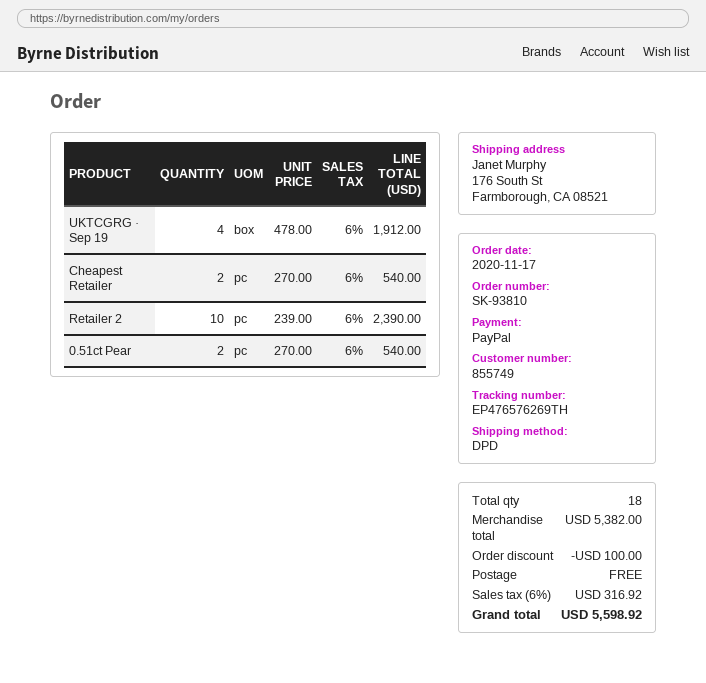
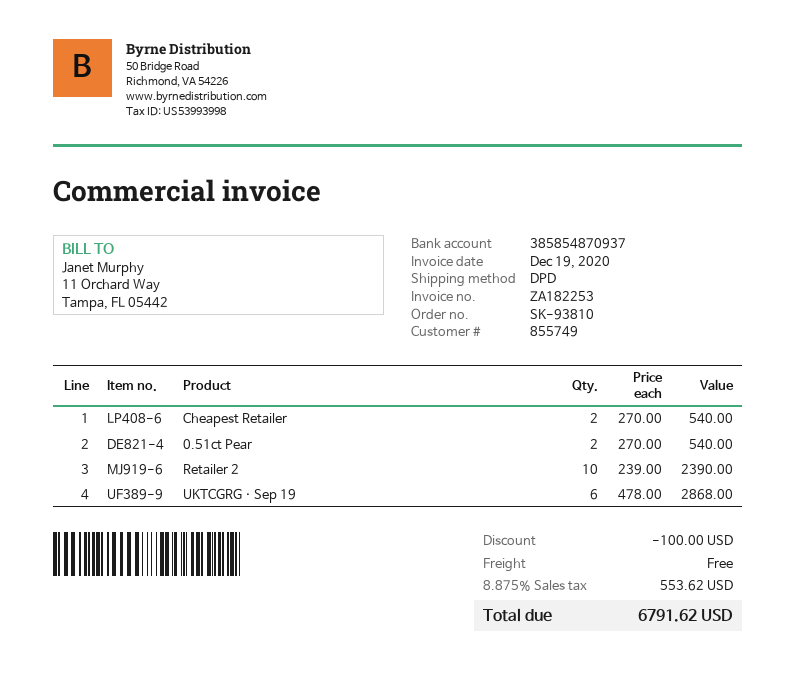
UKTCGRG · Sep 19: 4 x 478.00 = 1912.00 -> 6 x 478.00 = 2868.00
tax: 6% = 316.92 -> 8.875% = 553.62
total: 5598.92 -> 6791.62

